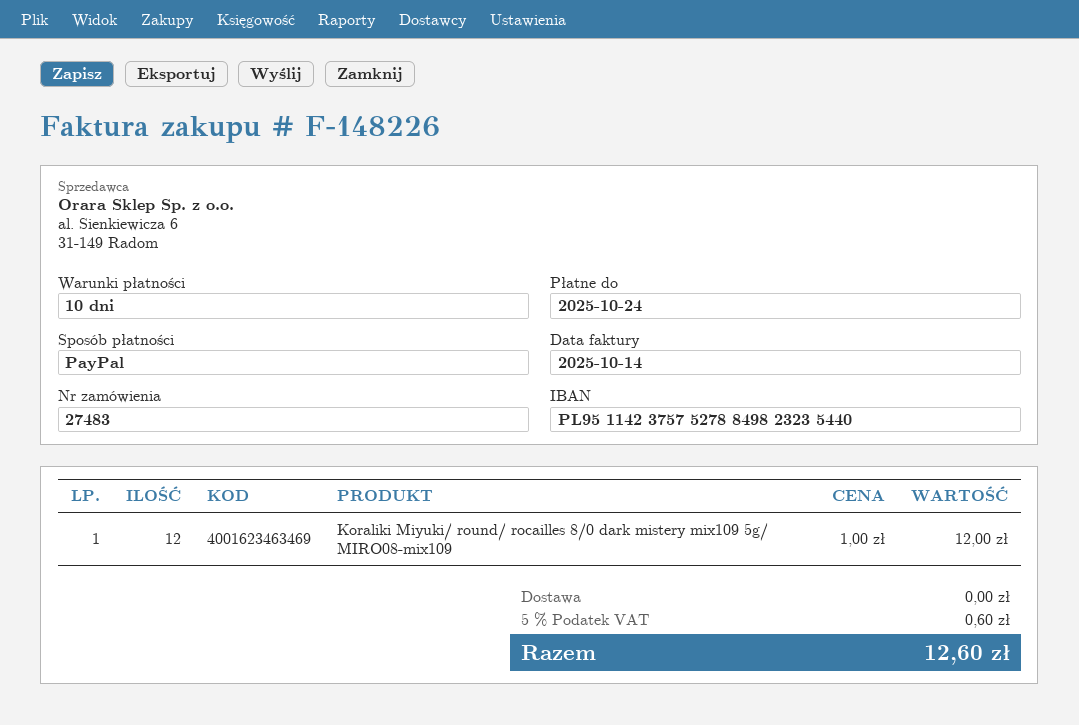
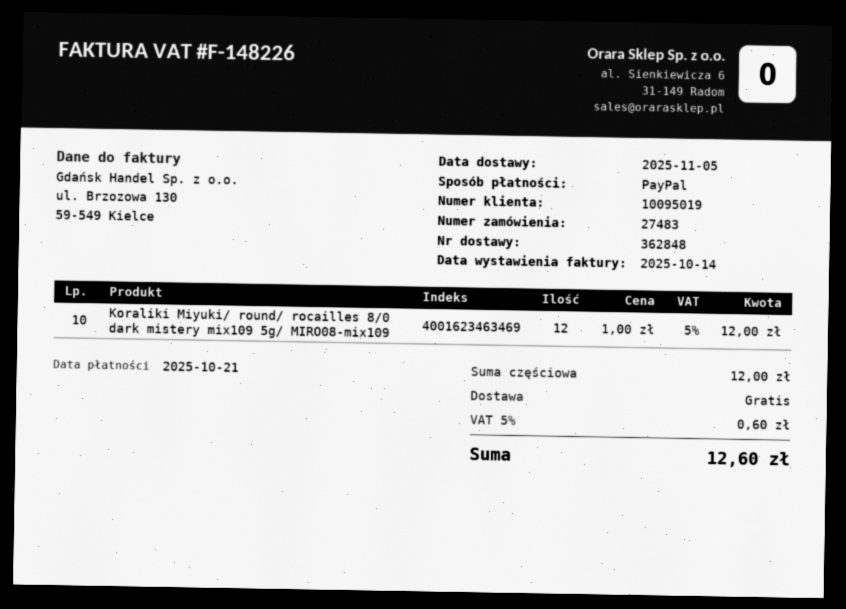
due date: 2025-10-24 -> 2025-10-21

